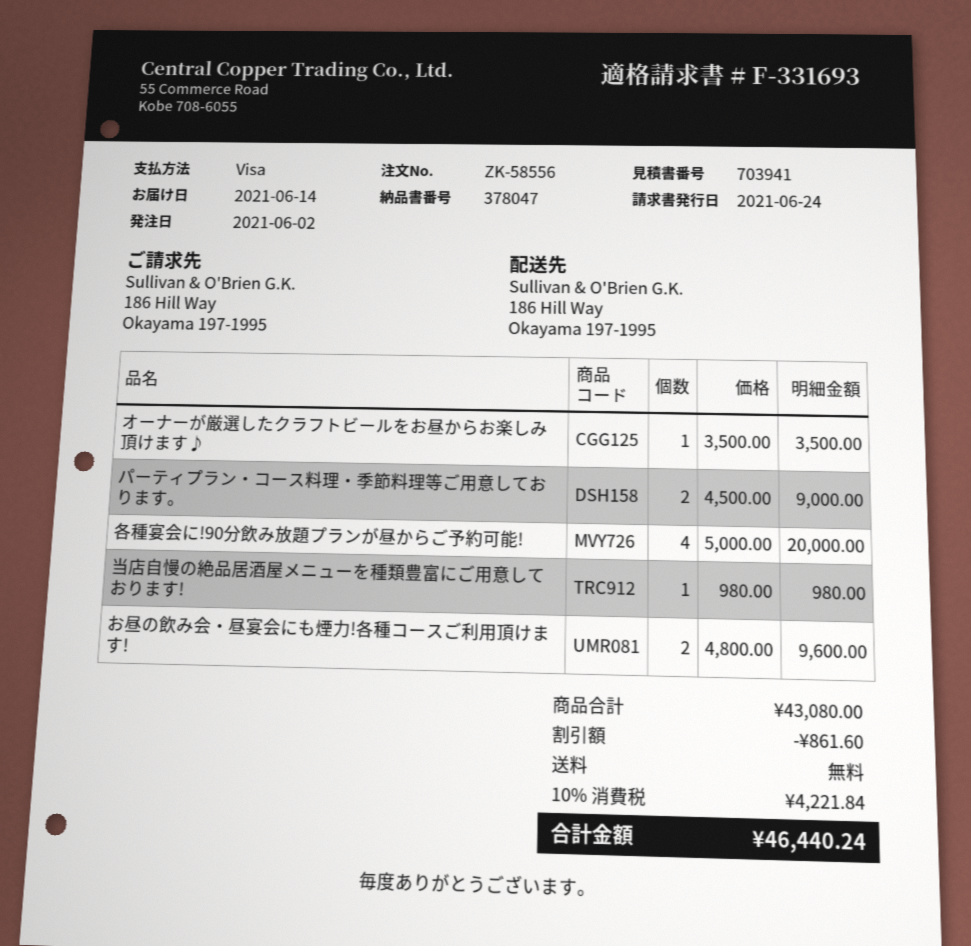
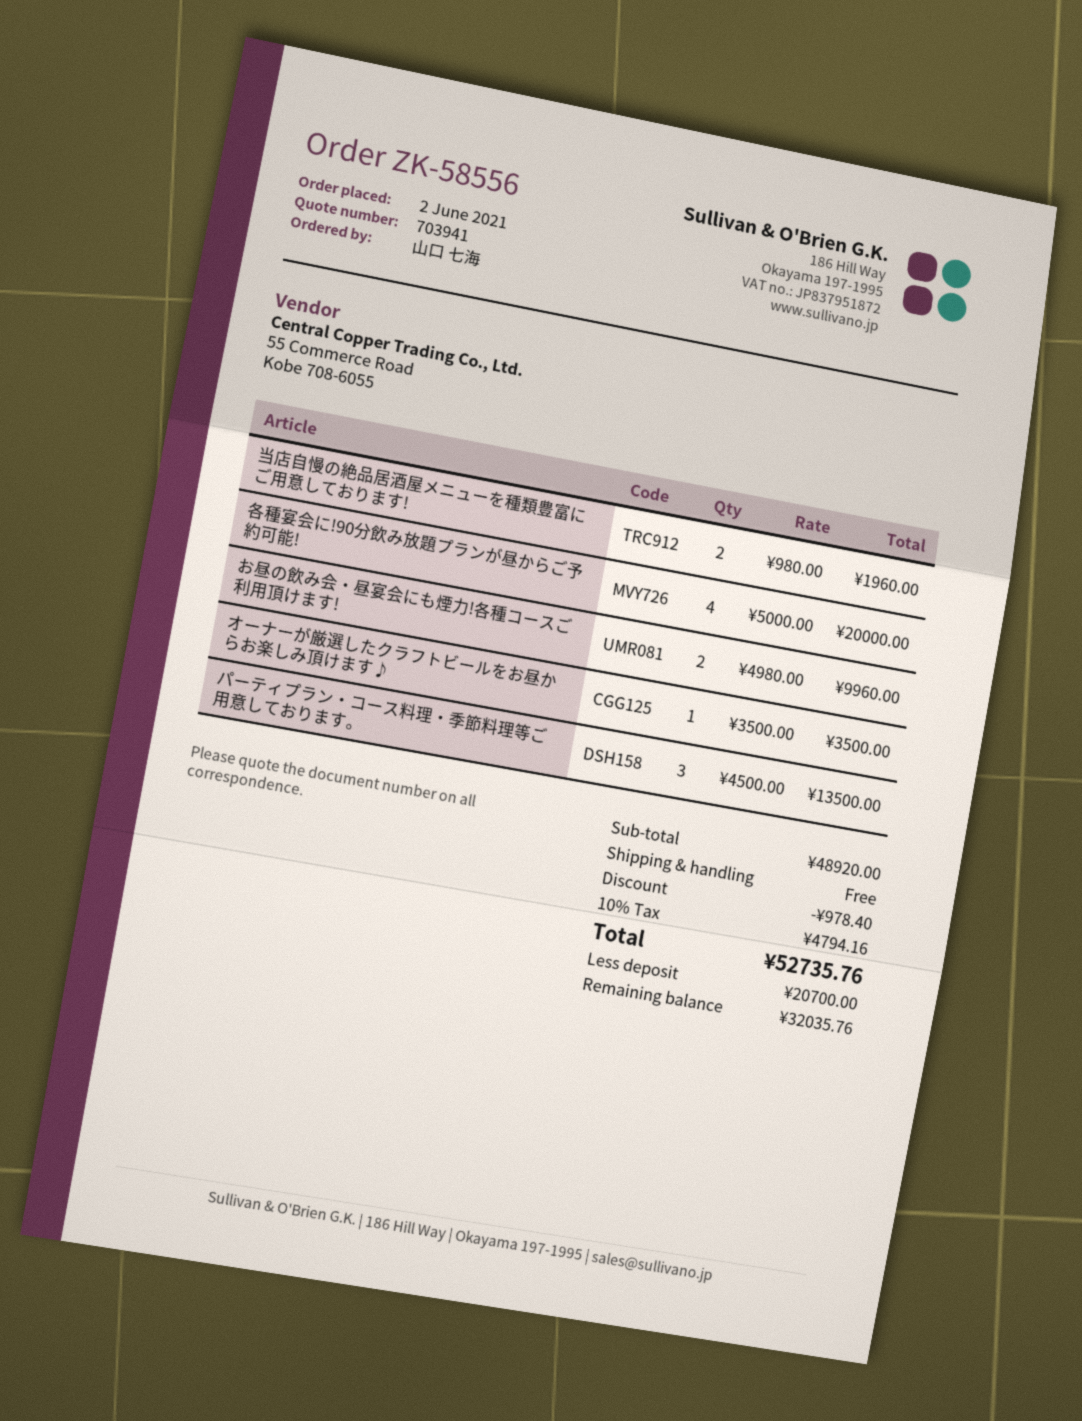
パーティプラン・コース料理・季節料理等ご用意しております。: 2 x 4500.00 = 9000.00 -> 3 x 4500.00 = 13500.00
当店自慢の絶品居酒屋メニューを種類豊富にご用意しております!: 1 x 980.00 = 980.00 -> 2 x 980.00 = 1960.00
お昼の飲み会・昼宴会にも煙力!各種コースご利用頂けます!: 2 x 4800.00 = 9600.00 -> 2 x 4980.00 = 9960.00
subtotal: 43080.00 -> 48920.00
discount: 861.60 -> 978.40
tax: 10% = 4221.84 -> 10% = 4794.16
total: 46440.24 -> 52735.76

